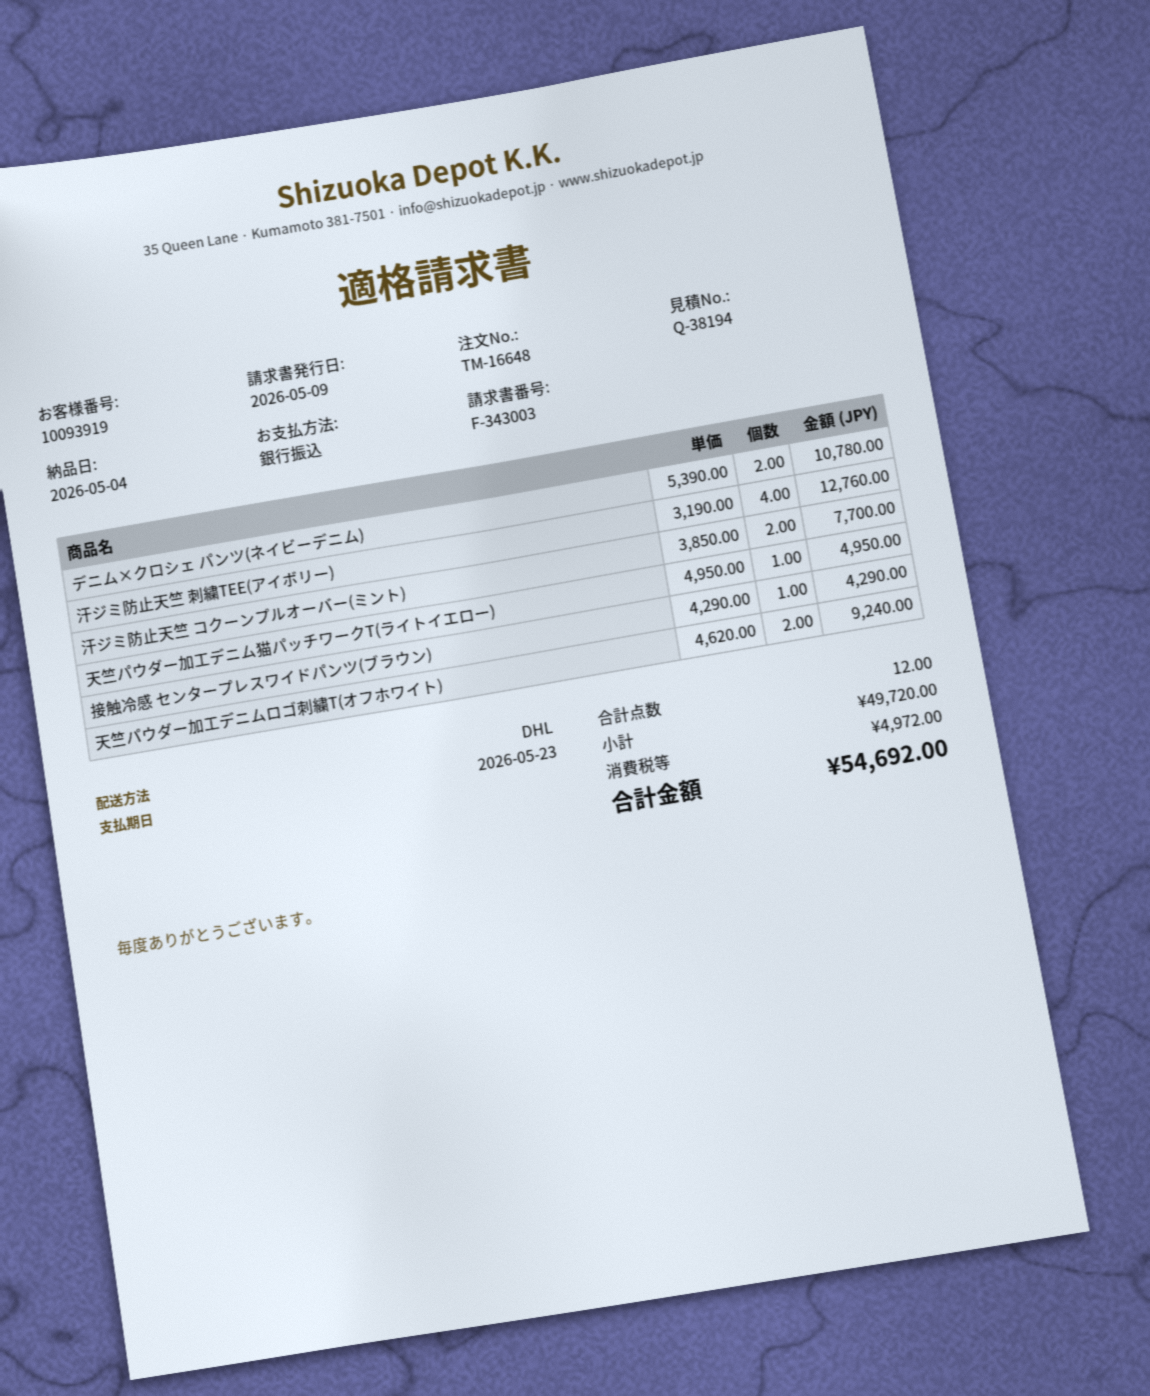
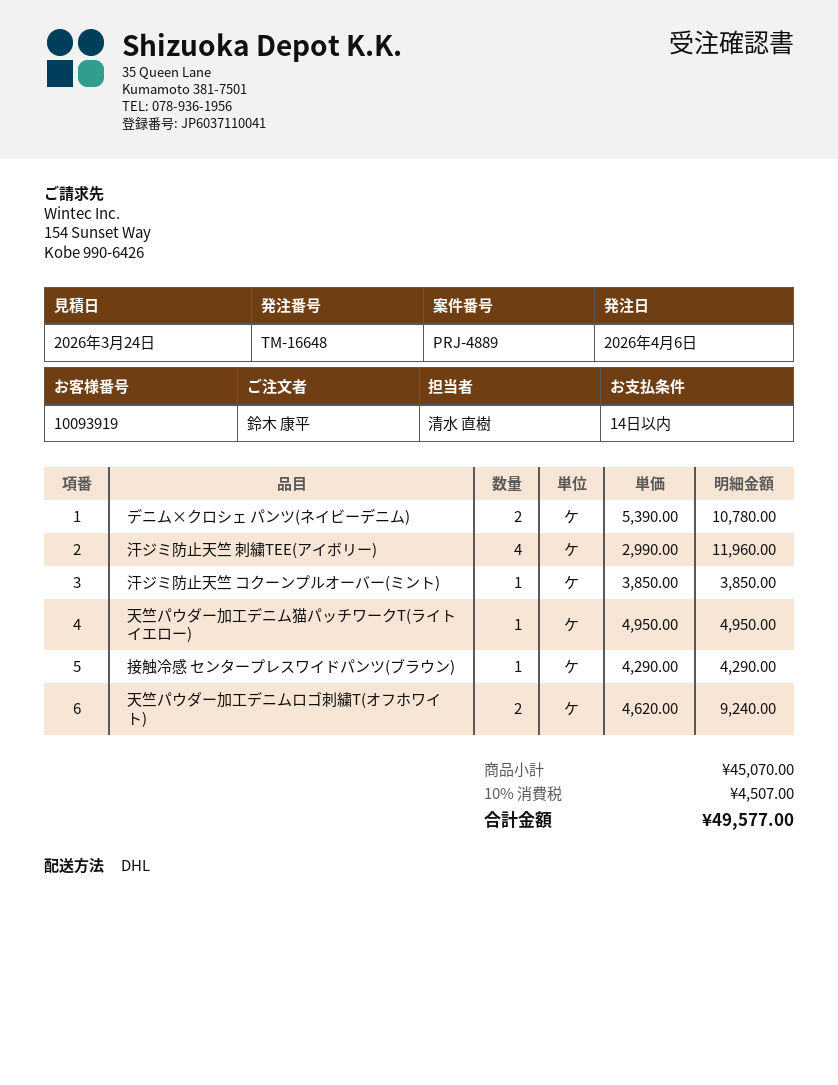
汗ジミ防止天竺 刺繍TEE(アイボリー): 4 x 3190.00 = 12760.00 -> 4 x 2990.00 = 11960.00
汗ジミ防止天竺 コクーンプルオーバー(ミント): 2 x 3850.00 = 7700.00 -> 1 x 3850.00 = 3850.00
subtotal: 49720.00 -> 45070.00
tax: 4972.00 -> 4507.00
total: 54692.00 -> 49577.00

